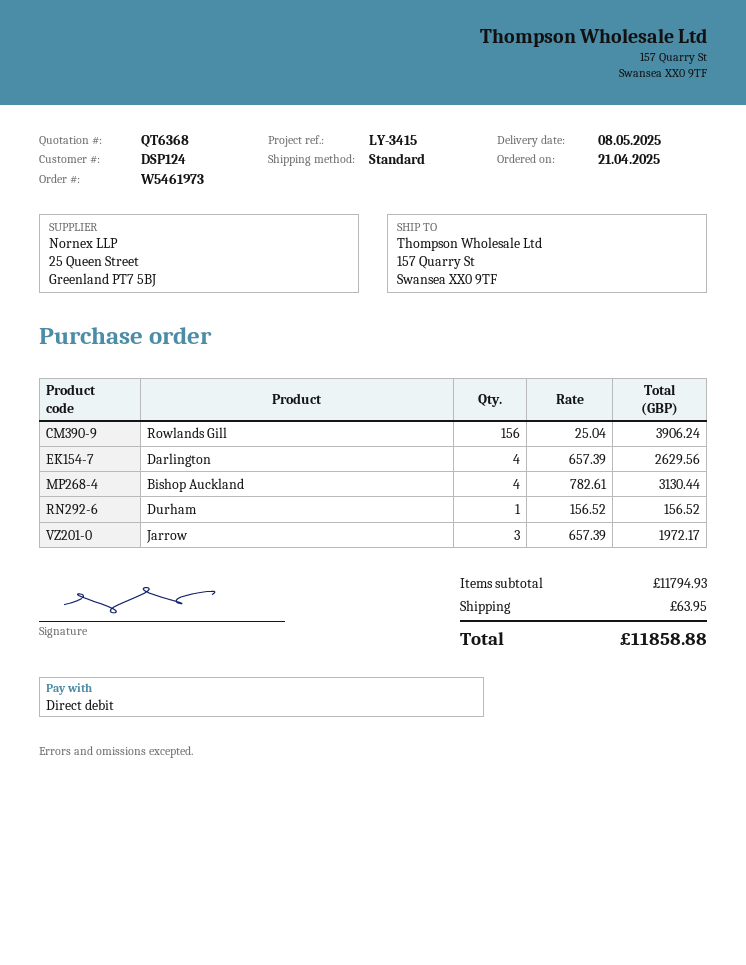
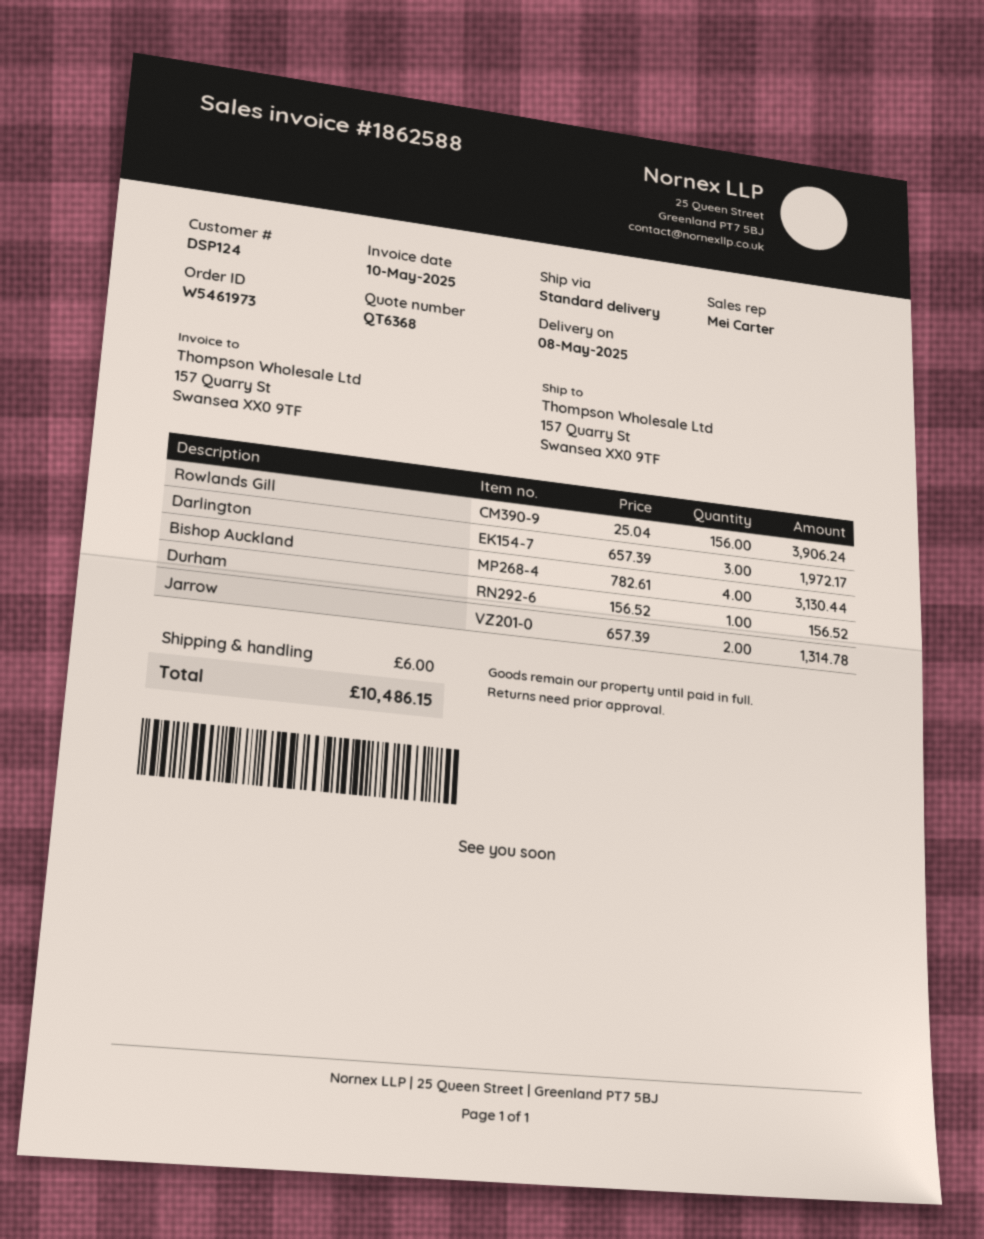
Darlington: 4 x 657.39 = 2629.56 -> 3 x 657.39 = 1972.17
Jarrow: 3 x 657.39 = 1972.17 -> 2 x 657.39 = 1314.78
shipping: 63.95 -> 6.00
total: 11858.88 -> 10486.15

